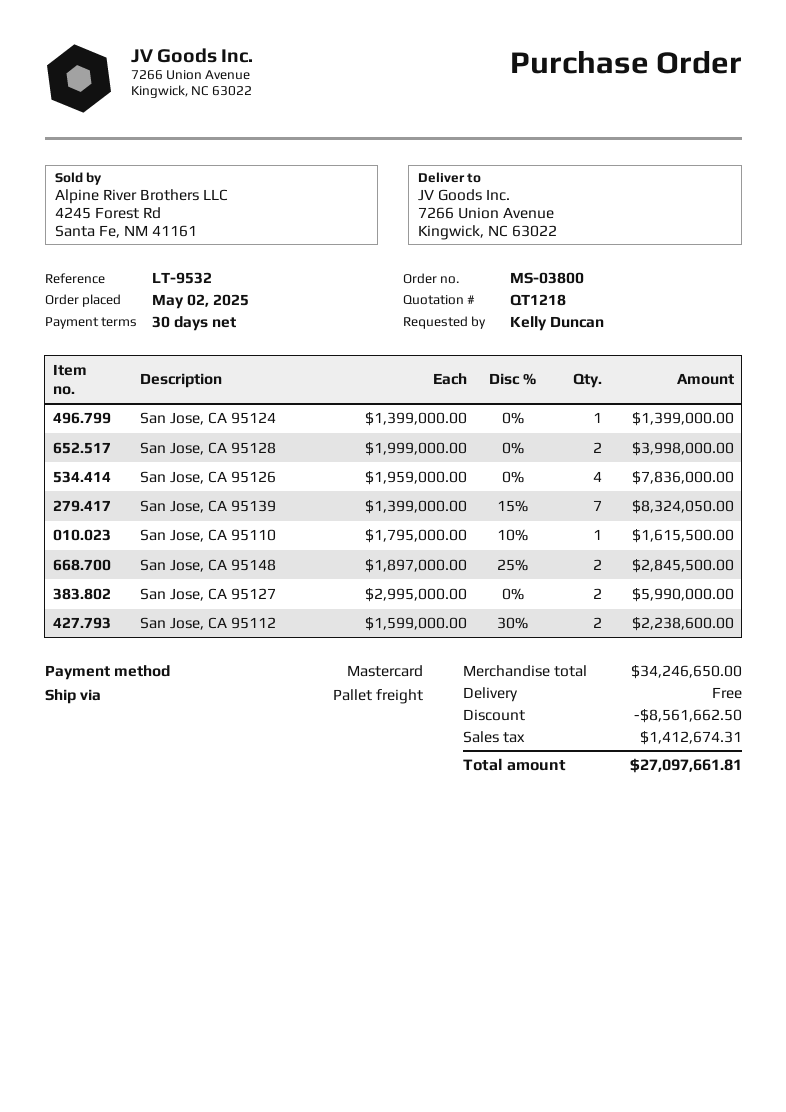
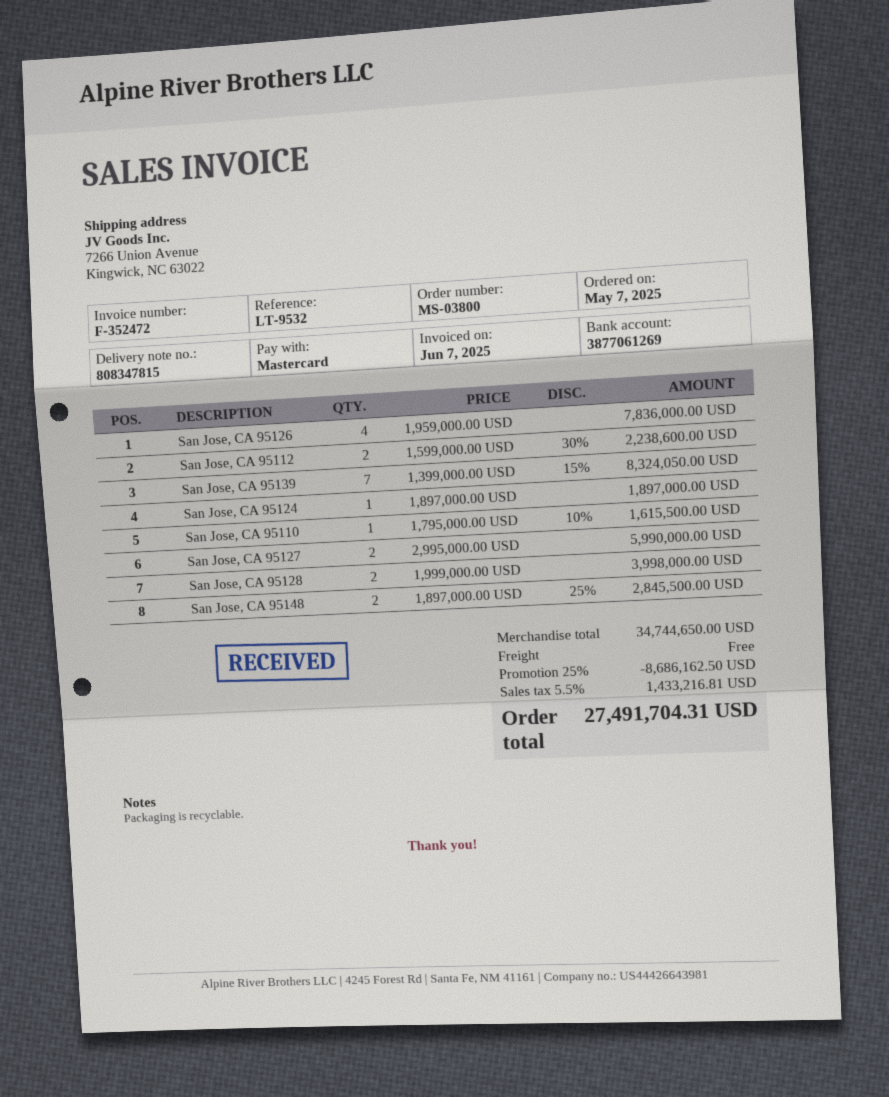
order date: 2025-05-02 -> 2025-05-07
San Jose, CA 95124: 1 x 1399000.00 = 1399000.00 -> 1 x 1897000.00 = 1897000.00
subtotal: 34246650.00 -> 34744650.00
discount: 8561662.50 -> 8686162.50
tax: 1412674.31 -> 1433216.81
total: 27097661.81 -> 27491704.31

